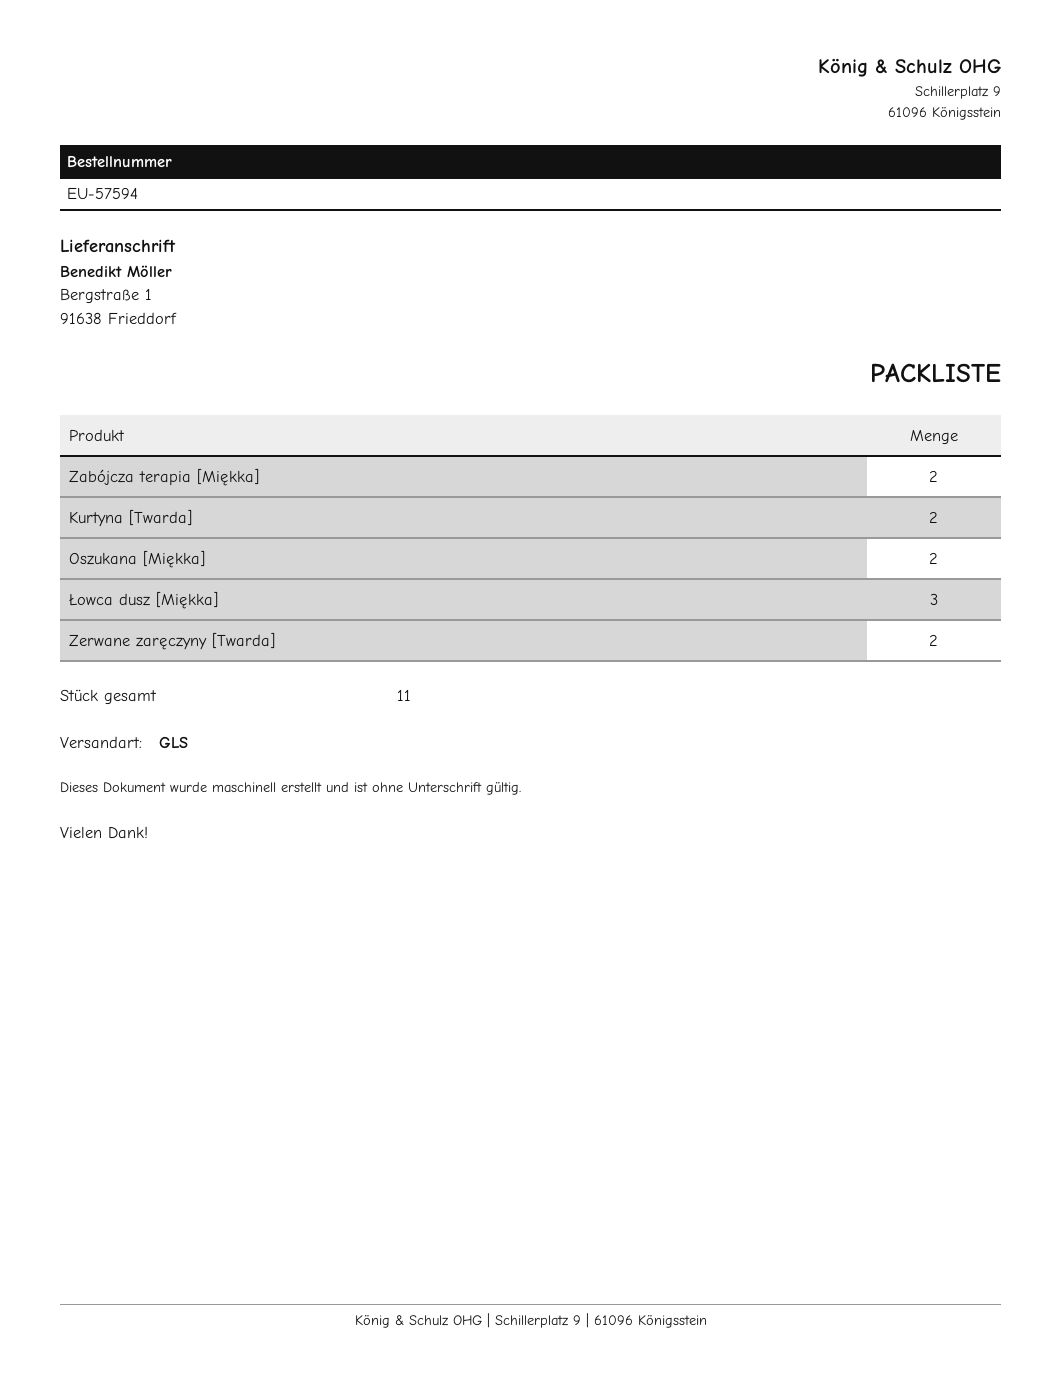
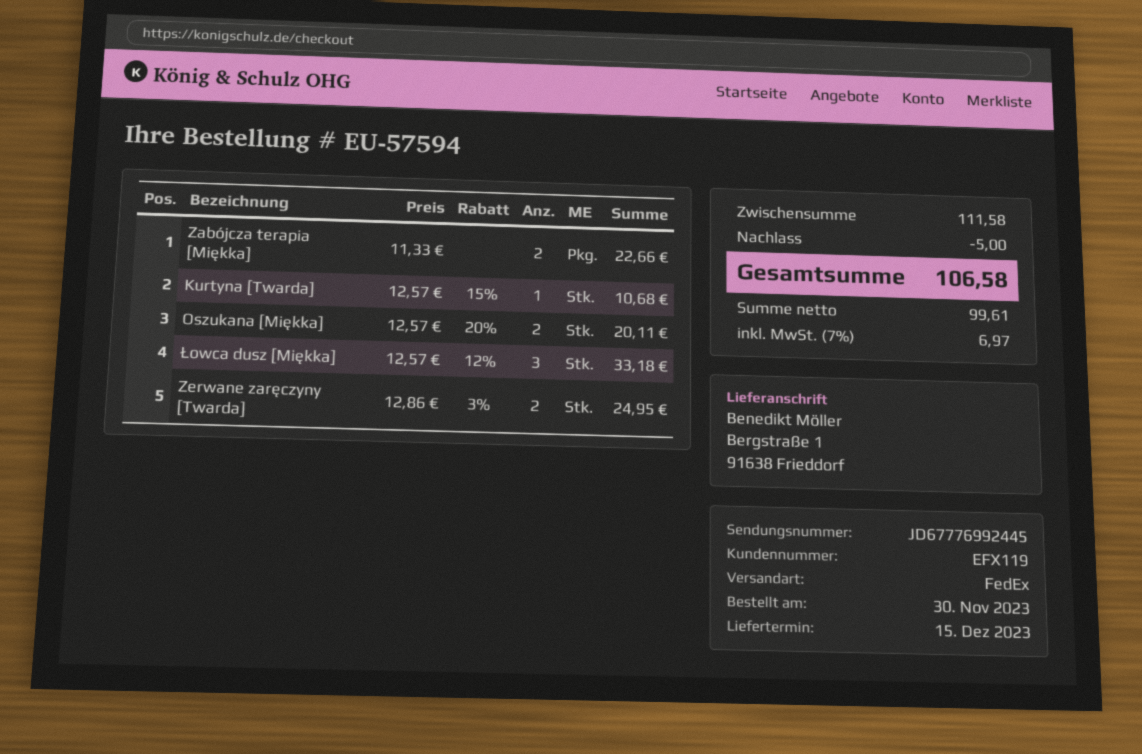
shipping method: GLS -> FedEx
Kurtyna [Twarda]: 2 -> 1

